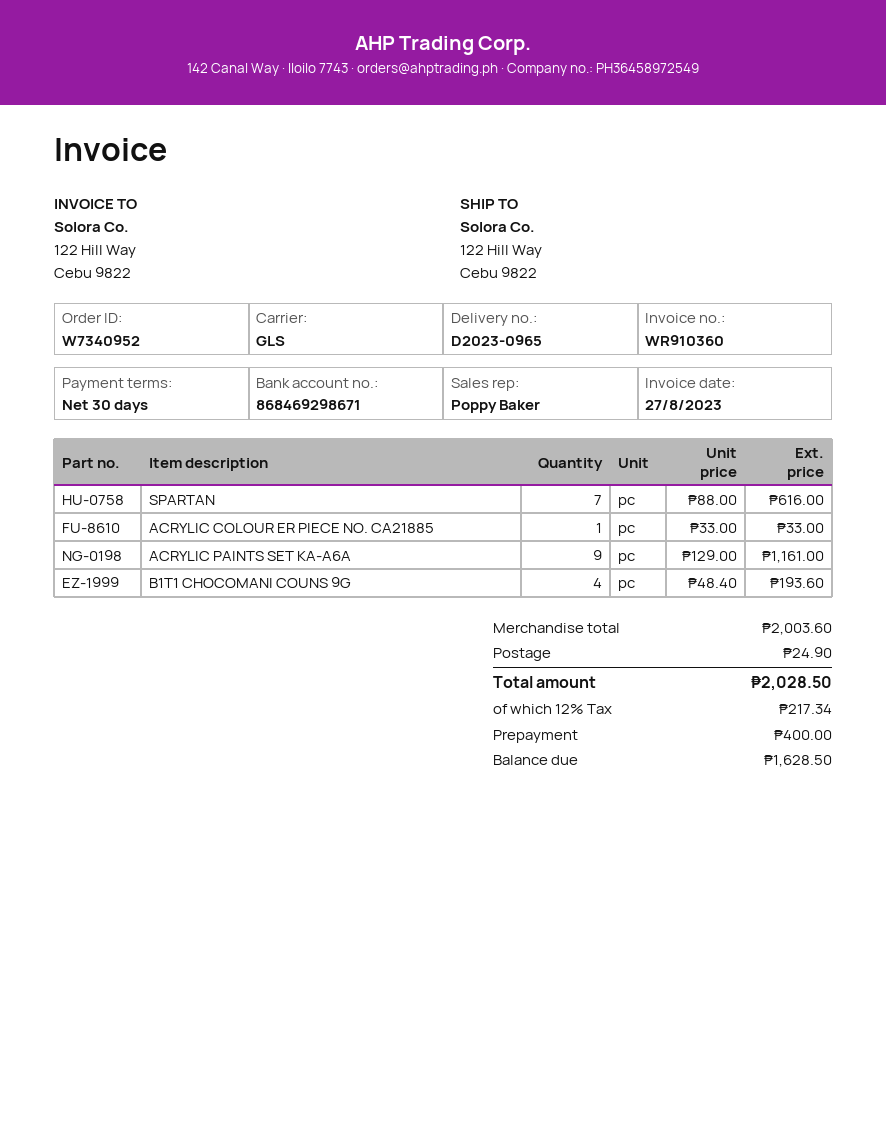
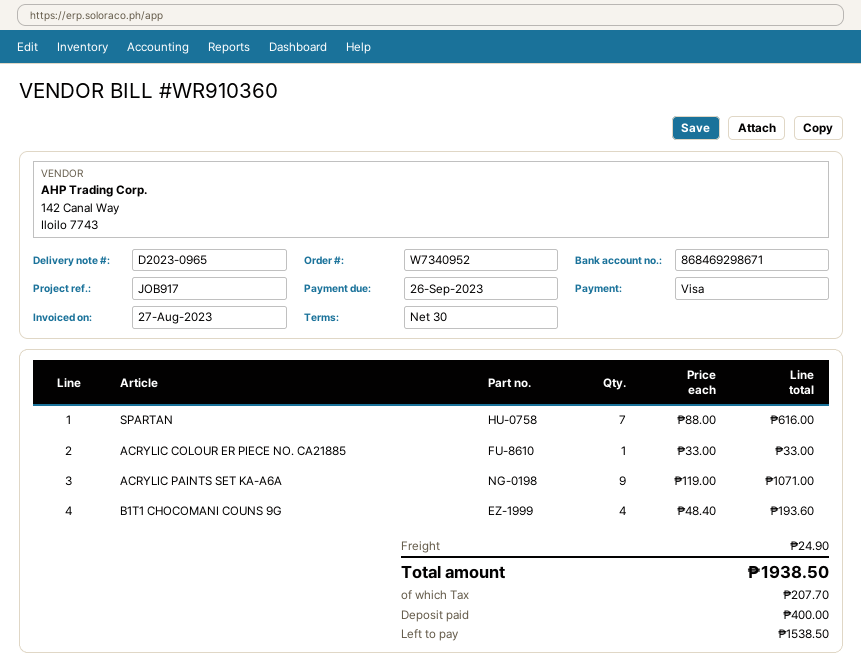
ACRYLIC PAINTS SET KA-A6A: 9 x 129.00 = 1161.00 -> 9 x 119.00 = 1071.00
tax: 217.34 -> 207.70
total: 2028.50 -> 1938.50
balance: 1628.50 -> 1538.50

